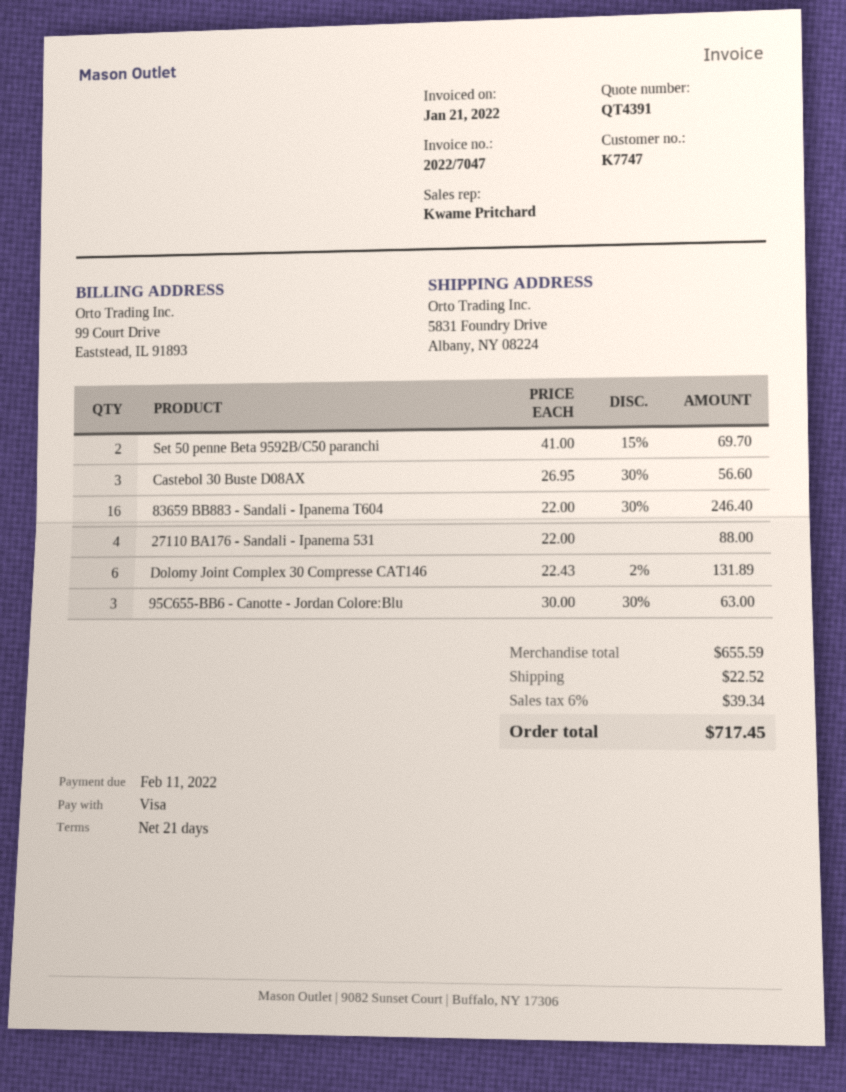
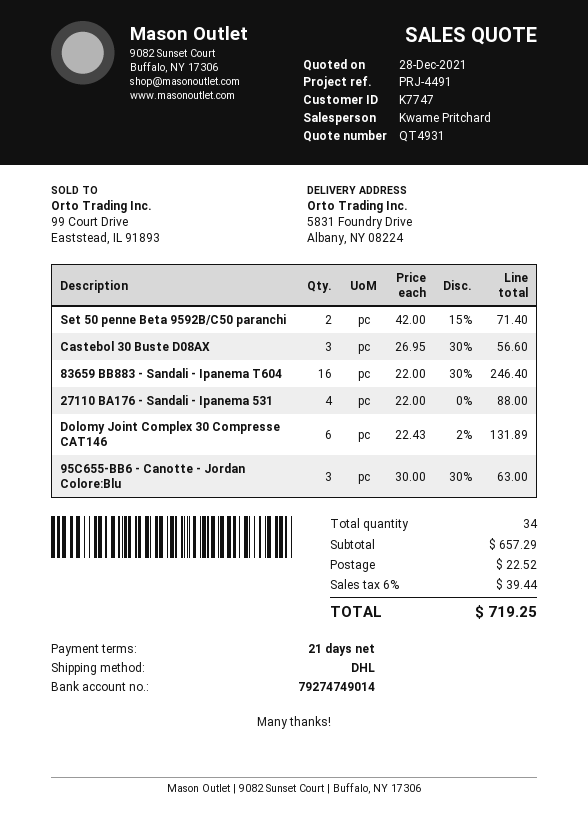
quote number: QT4391 -> QT4931
Set 50 penne Beta 9592B/C50 paranchi: 2 x 41.00 - 15% = 69.70 -> 2 x 42.00 - 15% = 71.40
subtotal: 655.59 -> 657.29
tax: 6% = 39.34 -> 6% = 39.44
total: 717.45 -> 719.25

